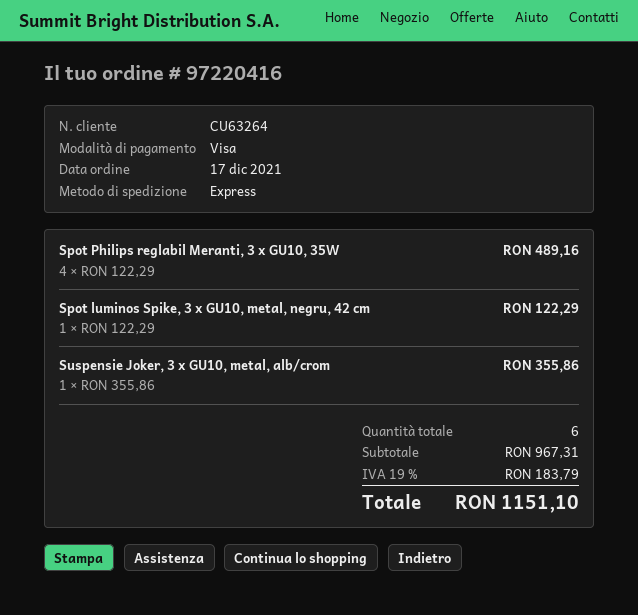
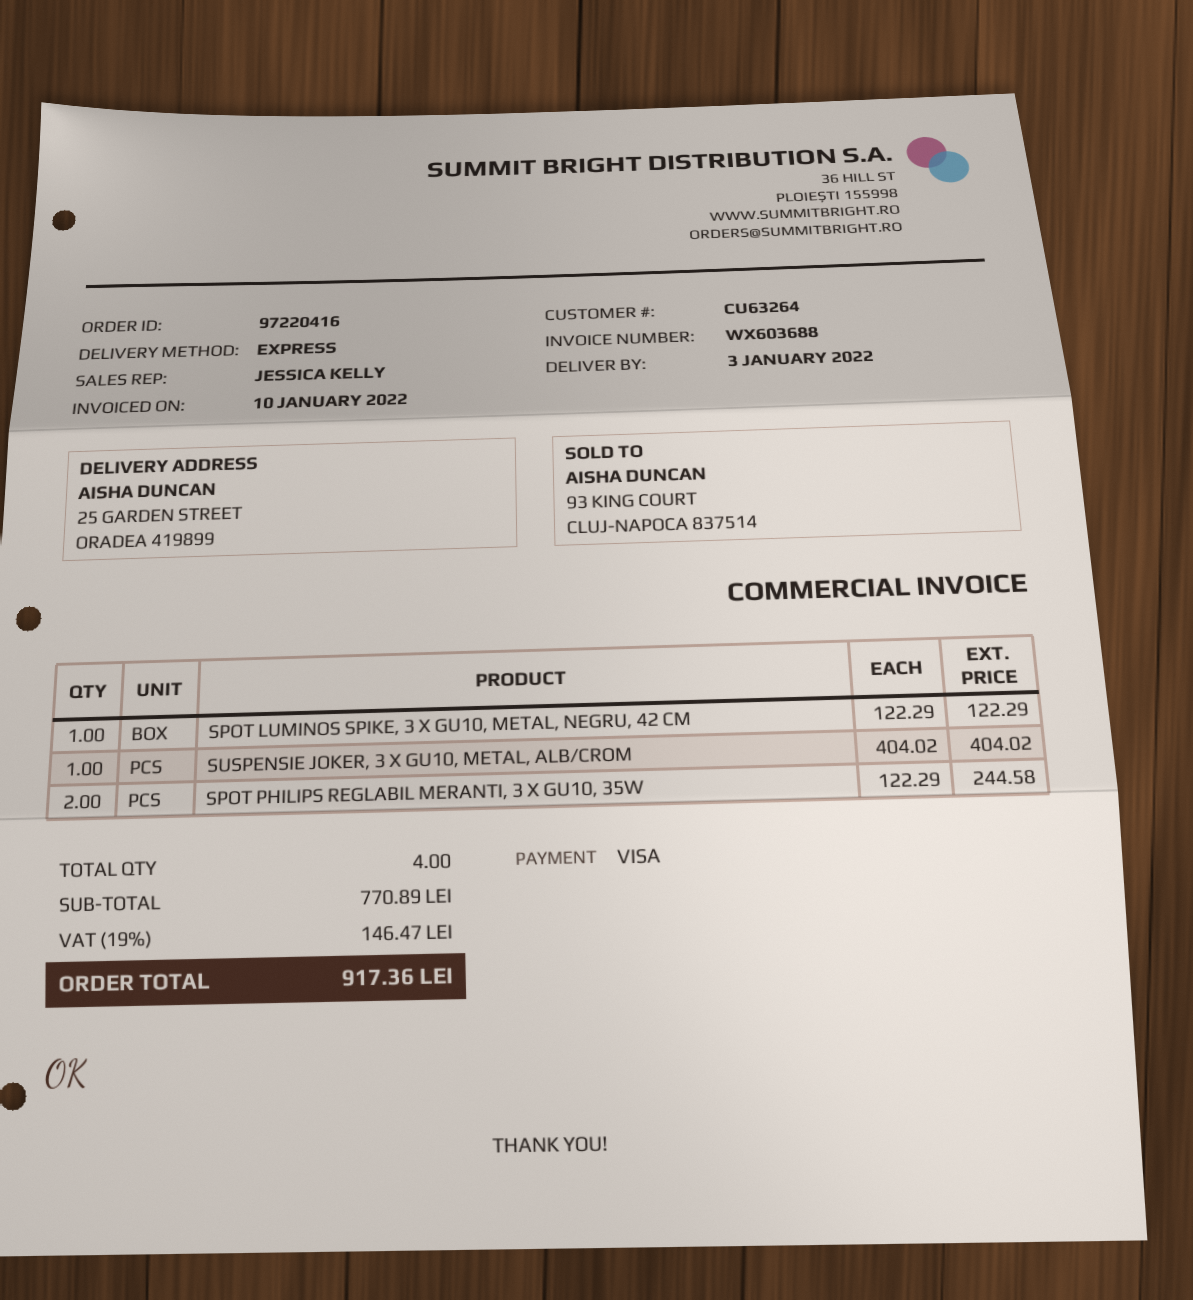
Spot Philips reglabil Meranti, 3 x GU10, 35W: 4 x 122.29 = 489.16 -> 2 x 122.29 = 244.58
Suspensie Joker, 3 x GU10, metal, alb/crom: 1 x 355.86 = 355.86 -> 1 x 404.02 = 404.02
total quantity: 6 -> 4
subtotal: 967.31 -> 770.89
tax: 19% = 183.79 -> 19% = 146.47
total: 1151.10 -> 917.36

